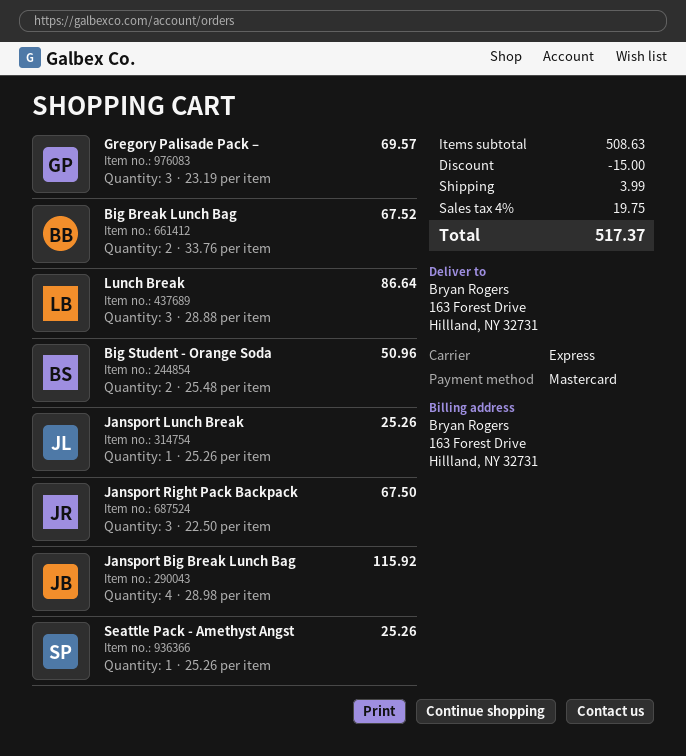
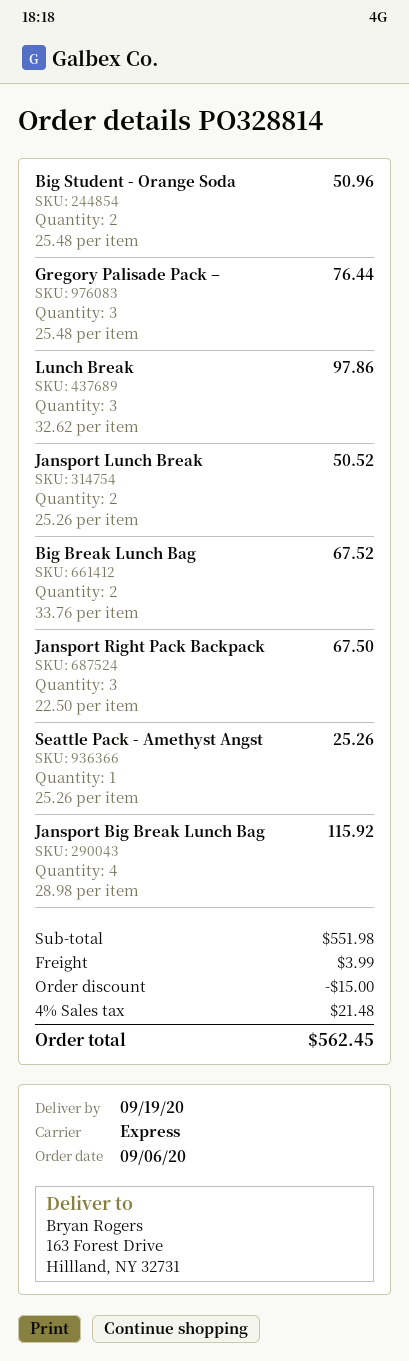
Gregory Palisade Pack –: 3 x 23.19 = 69.57 -> 3 x 25.48 = 76.44
Lunch Break: 3 x 28.88 = 86.64 -> 3 x 32.62 = 97.86
Jansport Lunch Break: 1 x 25.26 = 25.26 -> 2 x 25.26 = 50.52
subtotal: 508.63 -> 551.98
tax: 4% = 19.75 -> 4% = 21.48
total: 517.37 -> 562.45

